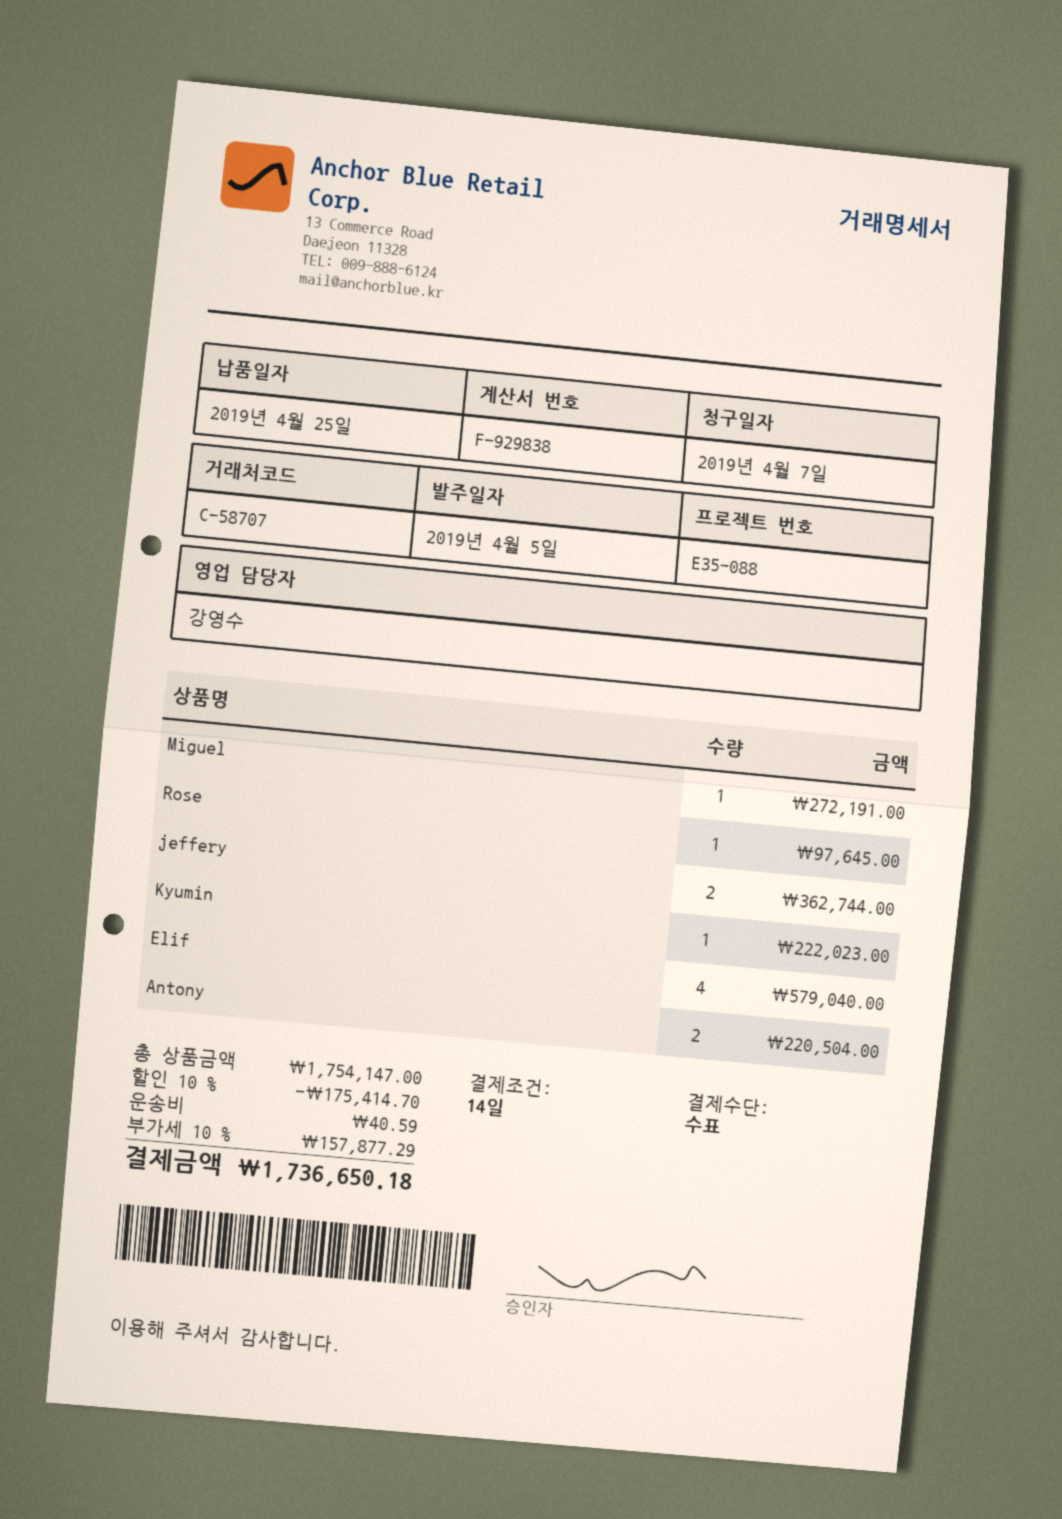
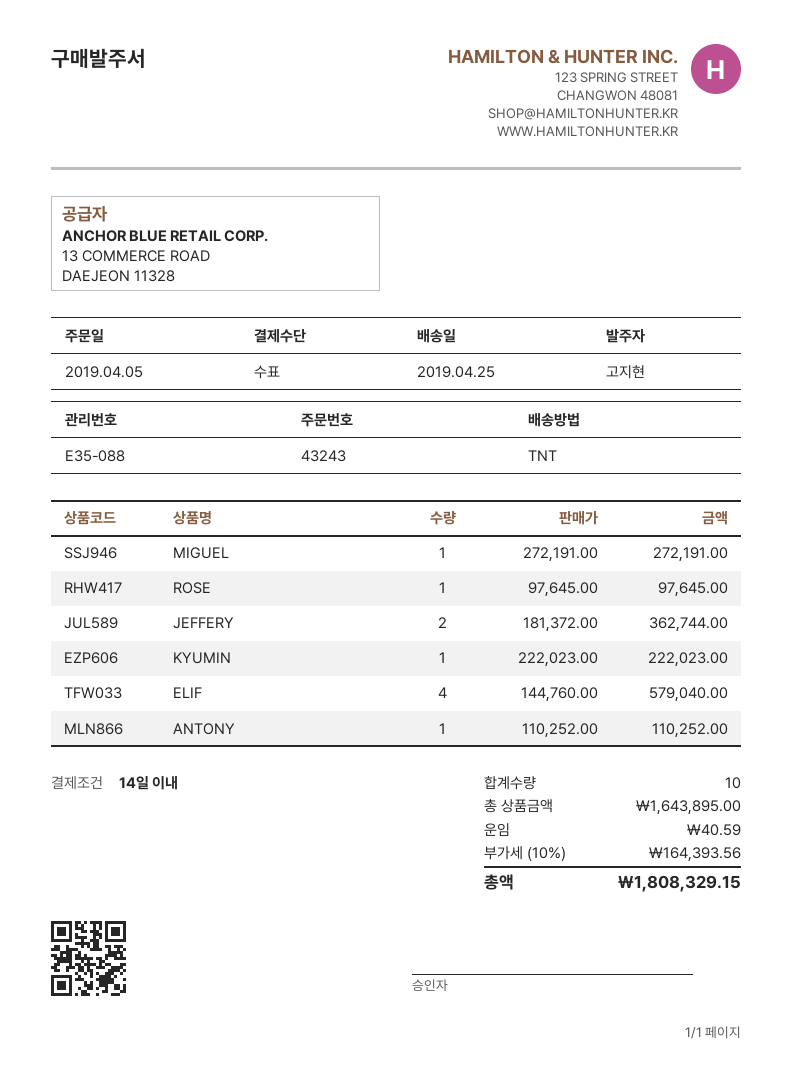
Antony: 2 for 220504.00 -> 1 for 110252.00
subtotal: 1754147.00 -> 1643895.00
discount: 10% = 175414.70 -> none
tax: 10% = 157877.29 -> 10% = 164393.56
total: 1736650.18 -> 1808329.15

